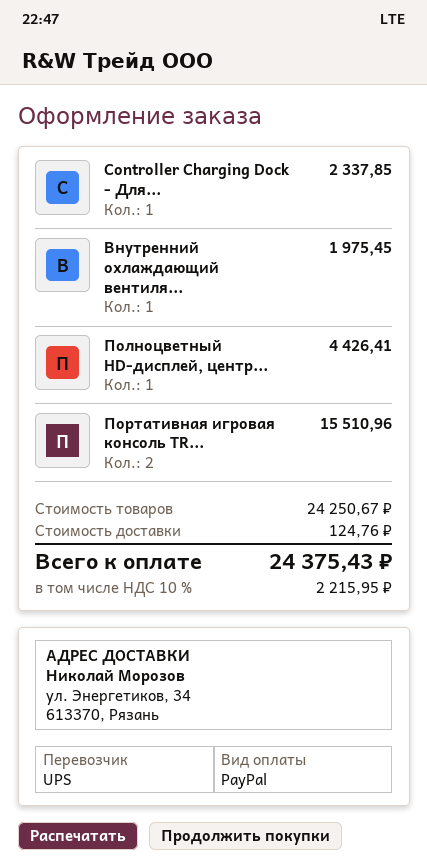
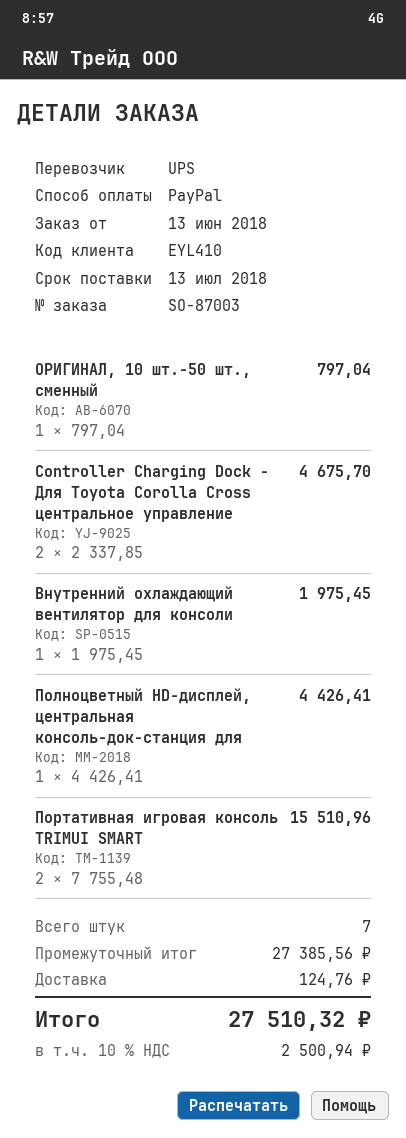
Controller Charging Dock - Для...: 1 for 2337.85 -> 2 for 4675.70
ОРИГИНАЛ, 10 шт.-50 шт., сменный: none -> 1 for 797.04
subtotal: 24250.67 -> 27385.56
tax: 10% = 2215.95 -> 10% = 2500.94
total: 24375.43 -> 27510.32

